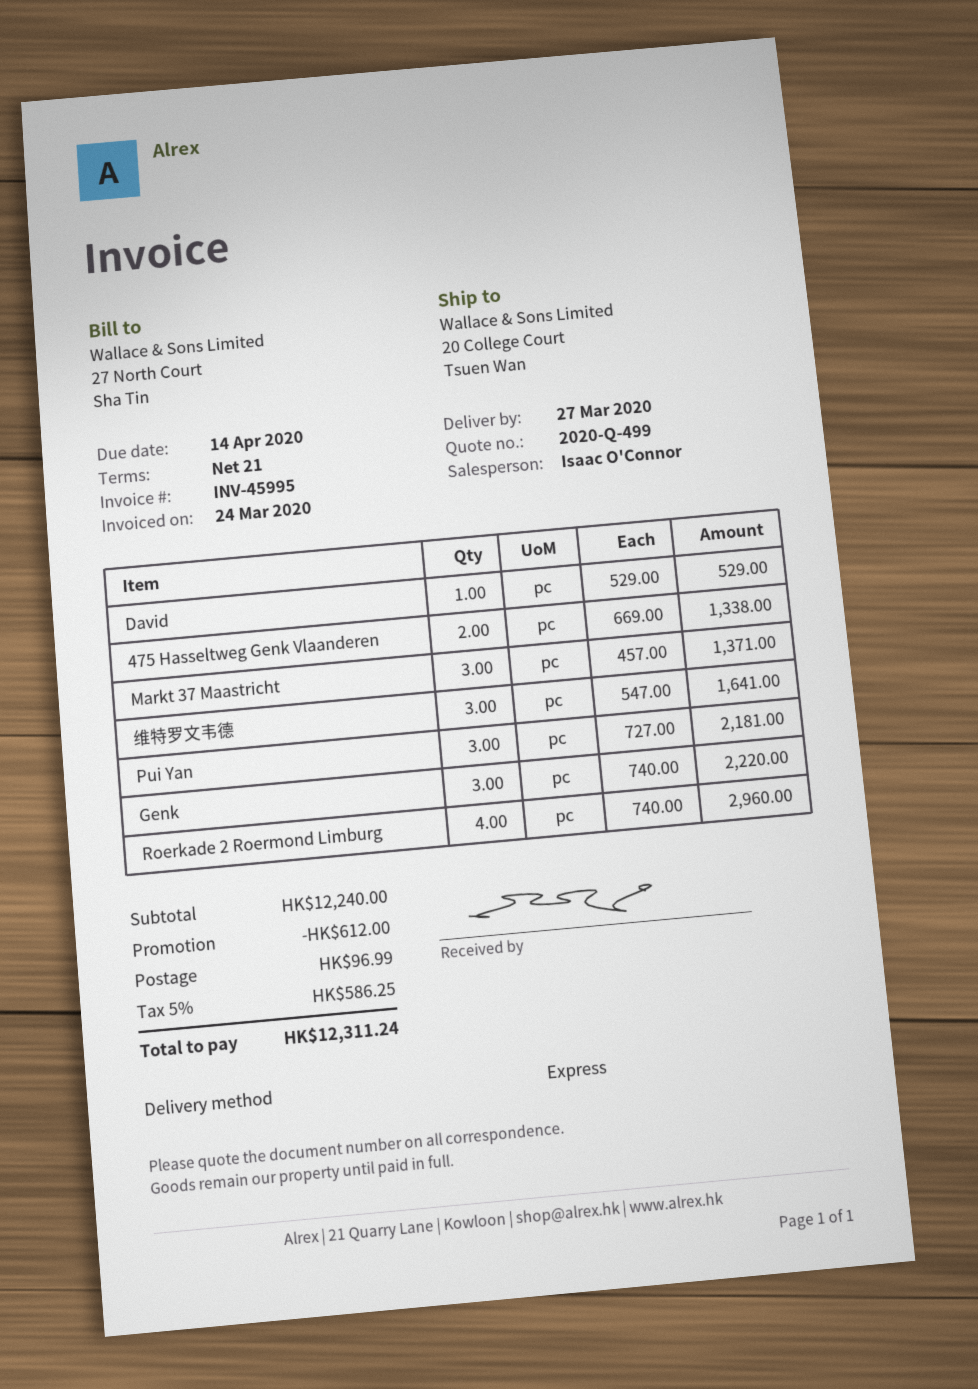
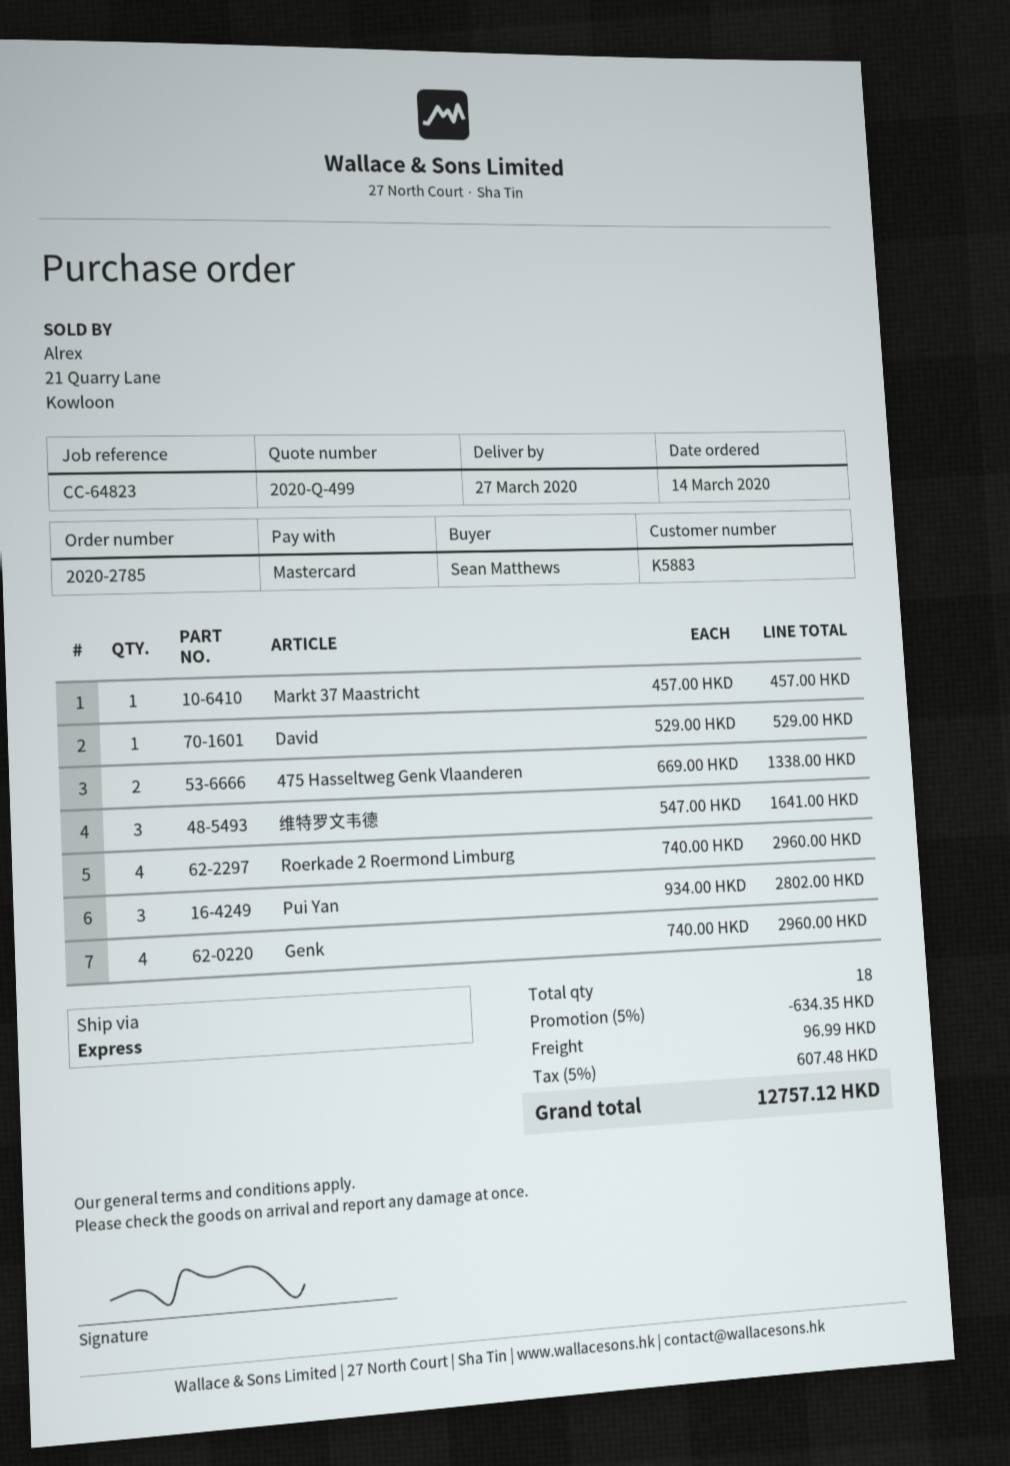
Markt 37 Maastricht: 3 x 457.00 = 1371.00 -> 1 x 457.00 = 457.00
Pui Yan: 3 x 727.00 = 2181.00 -> 3 x 934.00 = 2802.00
Genk: 3 x 740.00 = 2220.00 -> 4 x 740.00 = 2960.00
discount: 612.00 -> 634.35
tax: 5% = 586.25 -> 5% = 607.48
total: 12311.24 -> 12757.12

